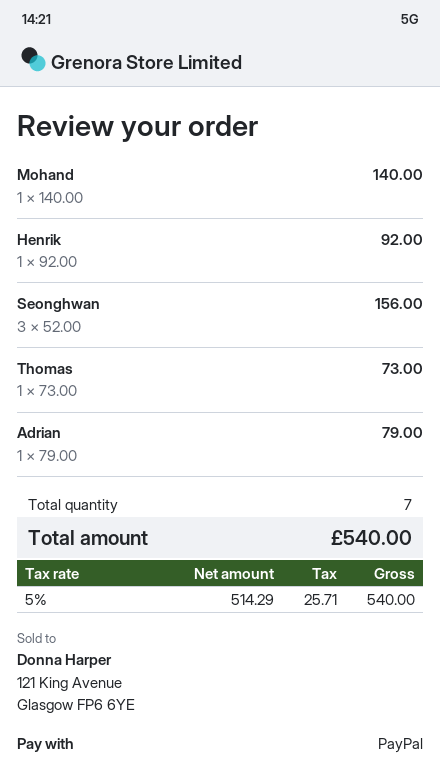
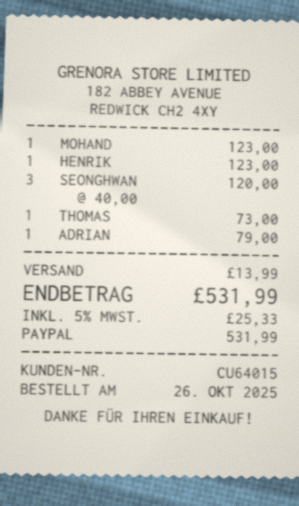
Mohand: 1 x 140.00 = 140.00 -> 1 x 123.00 = 123.00
Henrik: 1 x 92.00 = 92.00 -> 1 x 123.00 = 123.00
Seonghwan: 3 x 52.00 = 156.00 -> 3 x 40.00 = 120.00
shipping: none -> 13.99
tax: 5% = 25.71 -> 5% = 25.33
total: 540.00 -> 531.99

